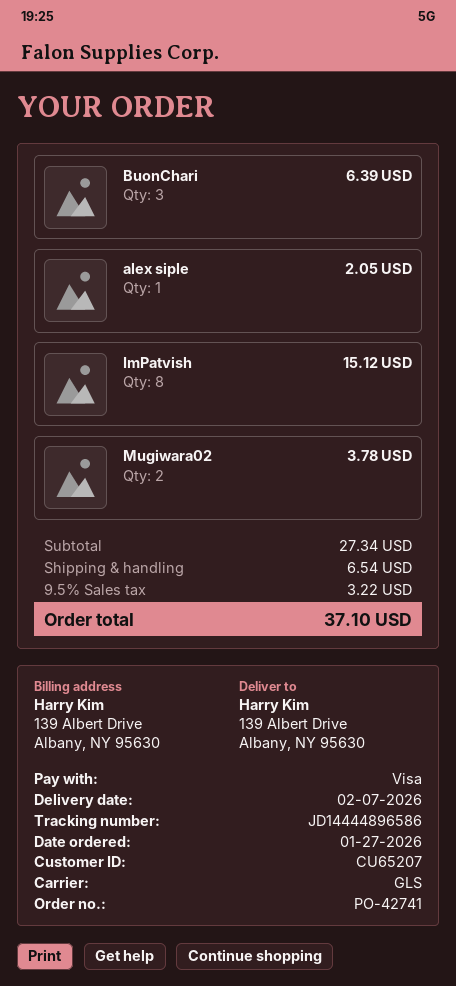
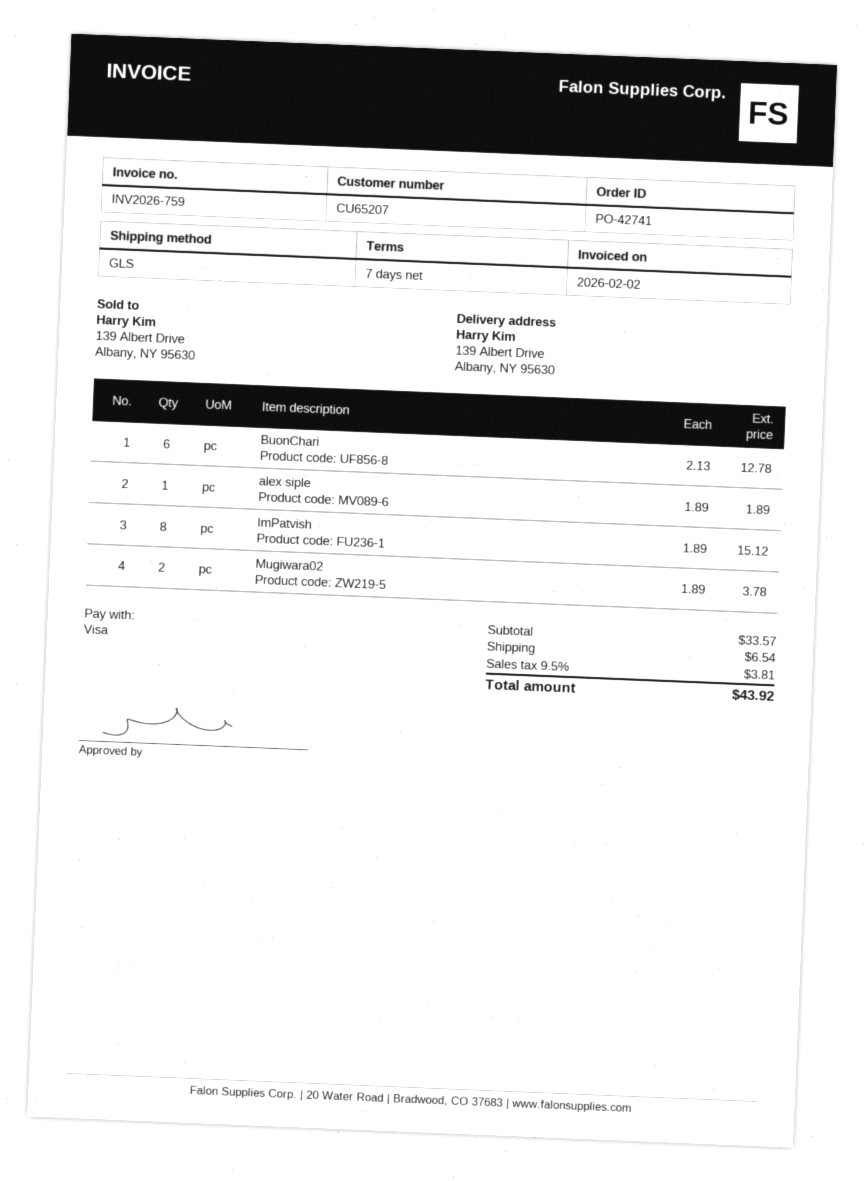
BuonChari: 3 for 6.39 -> 6 for 12.78
alex siple: 1 for 2.05 -> 1 for 1.89
subtotal: 27.34 -> 33.57
tax: 9.5% = 3.22 -> 9.5% = 3.81
total: 37.10 -> 43.92

